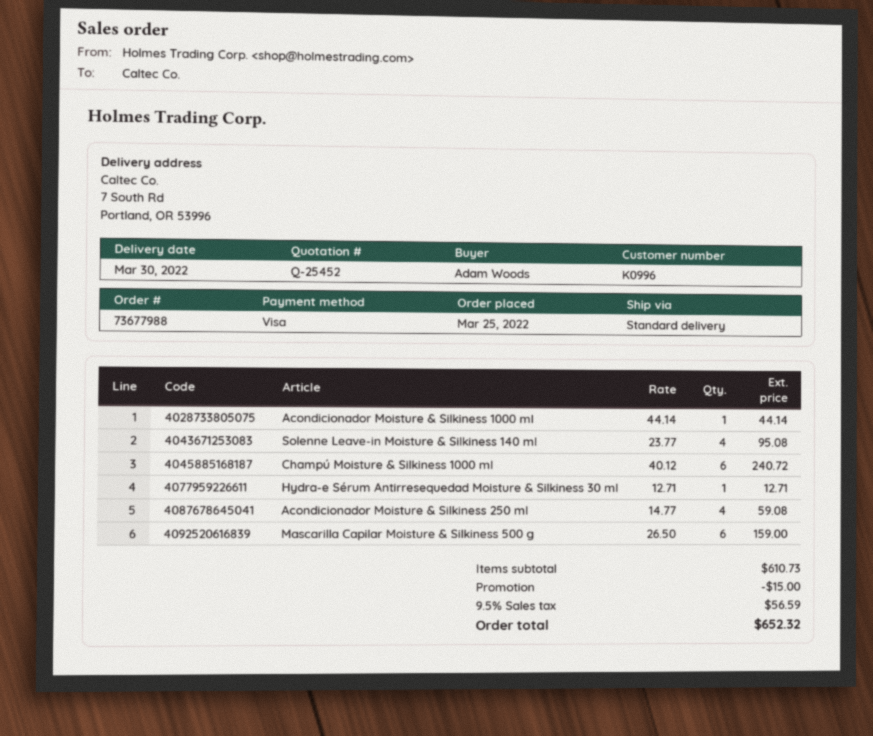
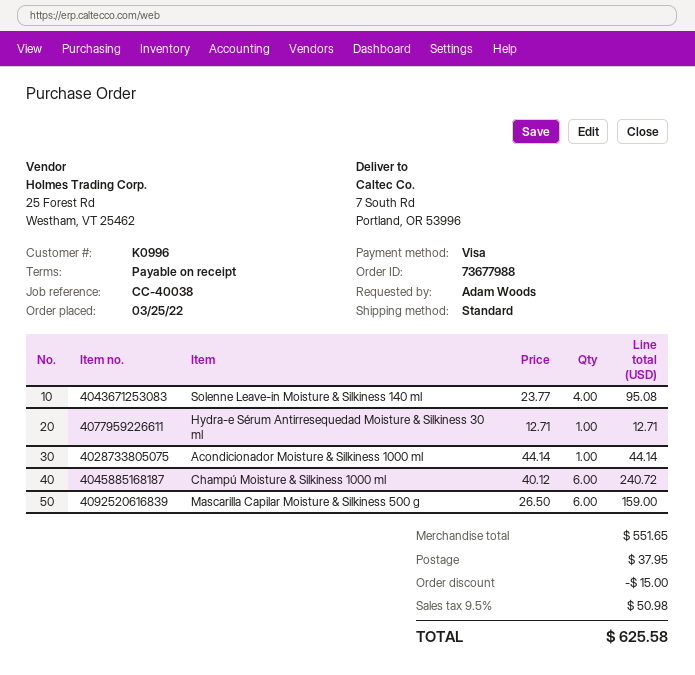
Acondicionador Moisture & Silkiness 250 ml: 4 x 14.77 = 59.08 -> none
subtotal: 610.73 -> 551.65
shipping: none -> 37.95
tax: 9.5% = 56.59 -> 9.5% = 50.98
total: 652.32 -> 625.58

